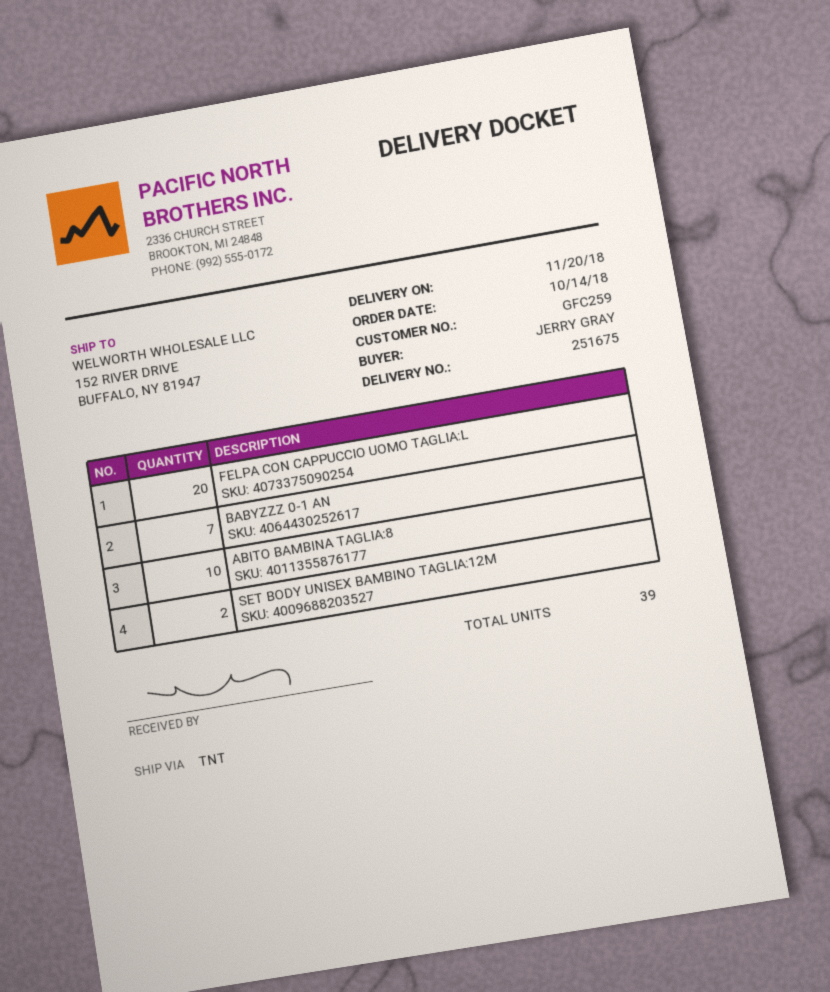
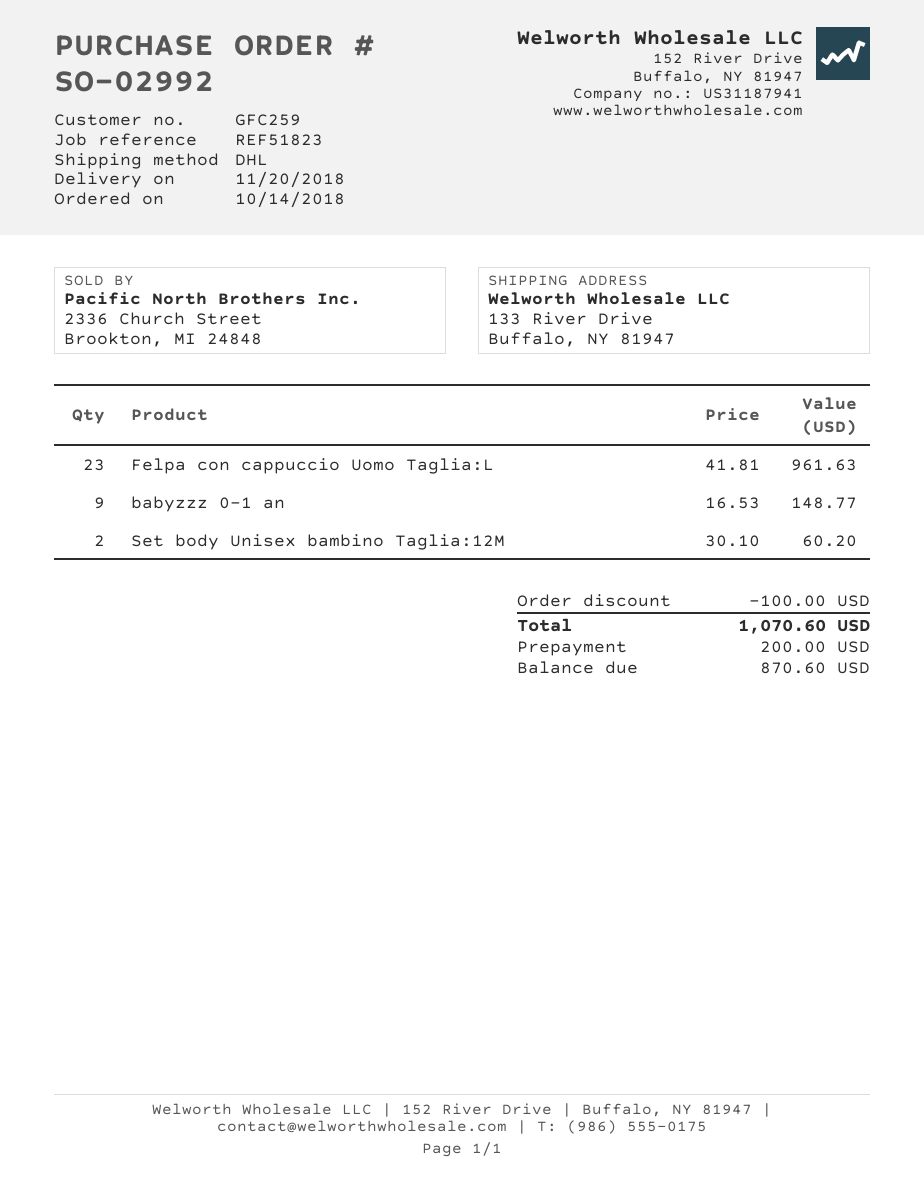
shipping method: TNT -> DHL
ship to: 152 RIVER DRIVE, BUFFALO, NY 81947 -> 133 River Drive, Buffalo, NY 81947
FELPA CON CAPPUCCIO UOMO TAGLIA:L: 20 -> 23
BABYZZZ 0-1 AN: 7 -> 9
ABITO BAMBINA TAGLIA:8: 10 -> none

